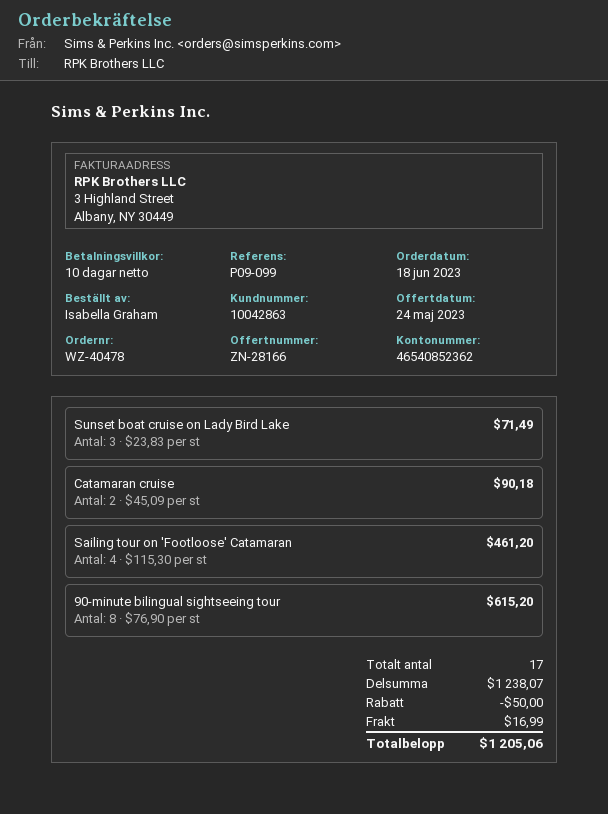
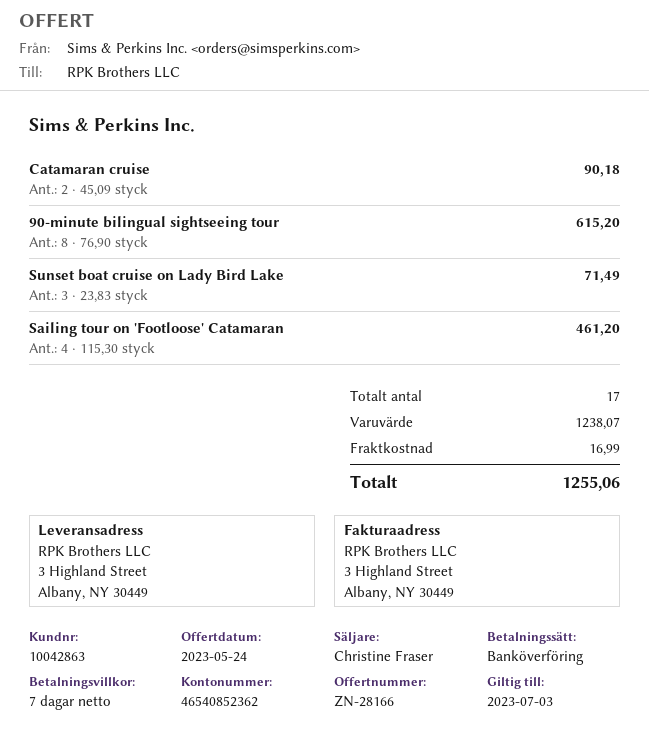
payment terms: 10 days -> 7 days
discount: 50.00 -> none
total: 1205.06 -> 1255.06

